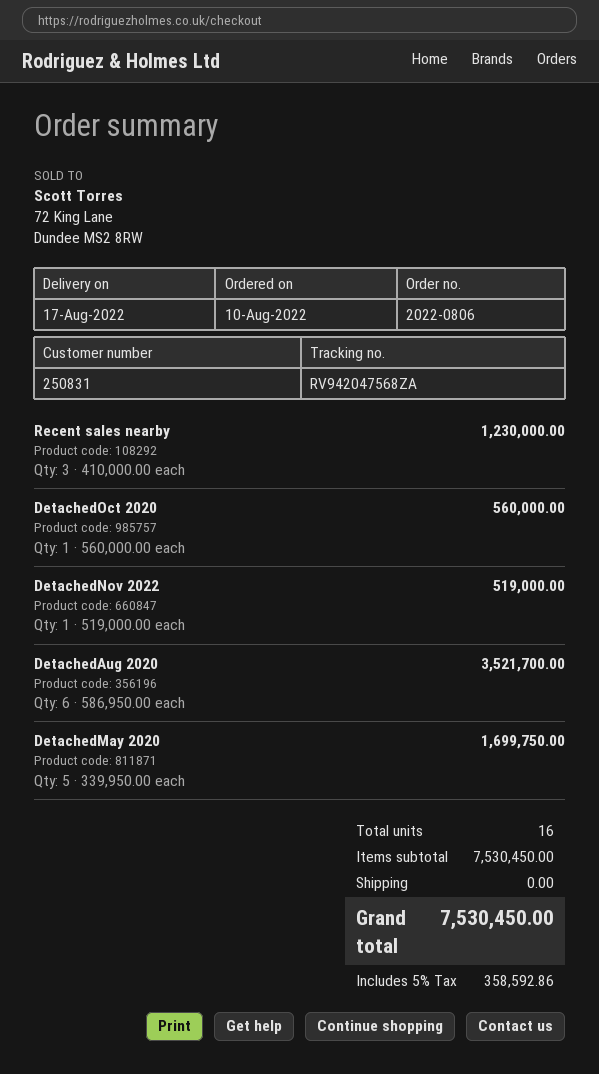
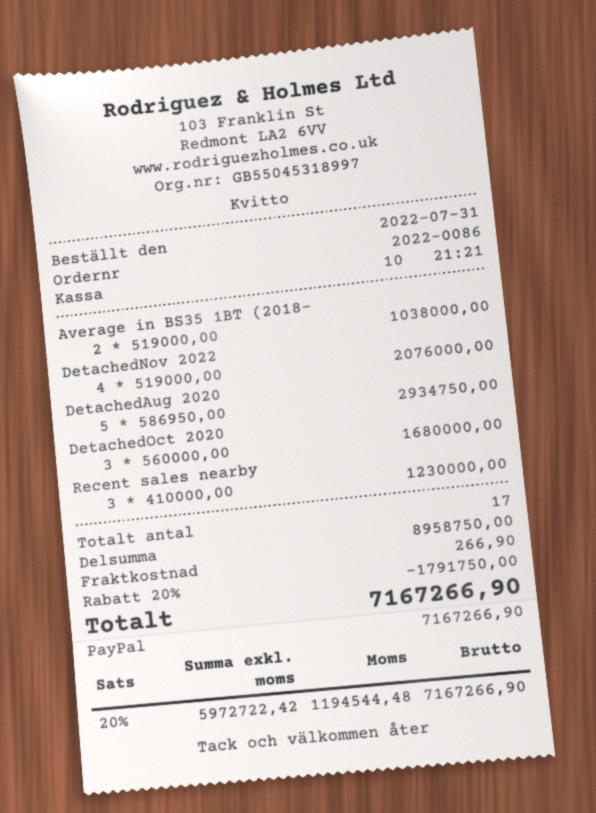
order number: 2022-0806 -> 2022-0086
order date: 2022-08-10 -> 2022-07-31
DetachedOct 2020: 1 x 560000.00 = 560000.00 -> 3 x 560000.00 = 1680000.00
DetachedNov 2022: 1 x 519000.00 = 519000.00 -> 4 x 519000.00 = 2076000.00
DetachedAug 2020: 6 x 586950.00 = 3521700.00 -> 5 x 586950.00 = 2934750.00
DetachedMay 2020: 5 x 339950.00 = 1699750.00 -> none
Average in BS35 1BT (2018–: none -> 2 x 519000.00 = 1038000.00
total quantity: 16 -> 17
subtotal: 7530450.00 -> 8958750.00
discount: none -> 20% = 1791750.00
shipping: 0.00 -> 266.90
tax: 5% = 358592.86 -> 20% = 1194544.48
total: 7530450.00 -> 7167266.90

